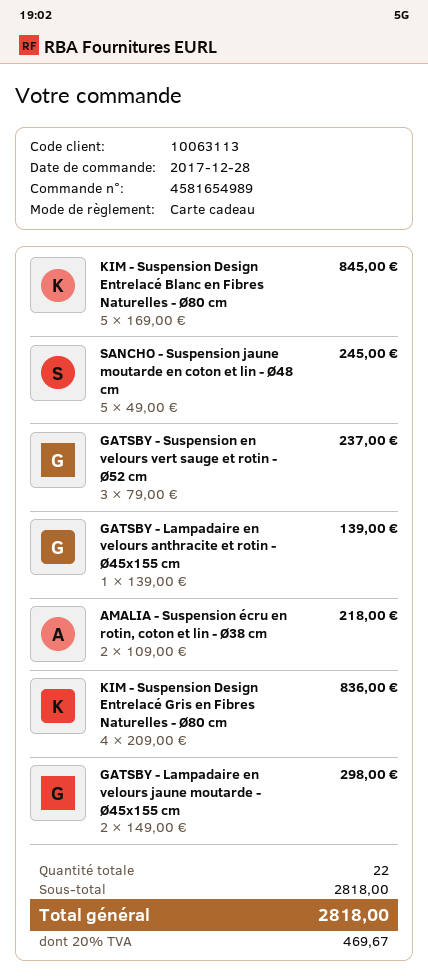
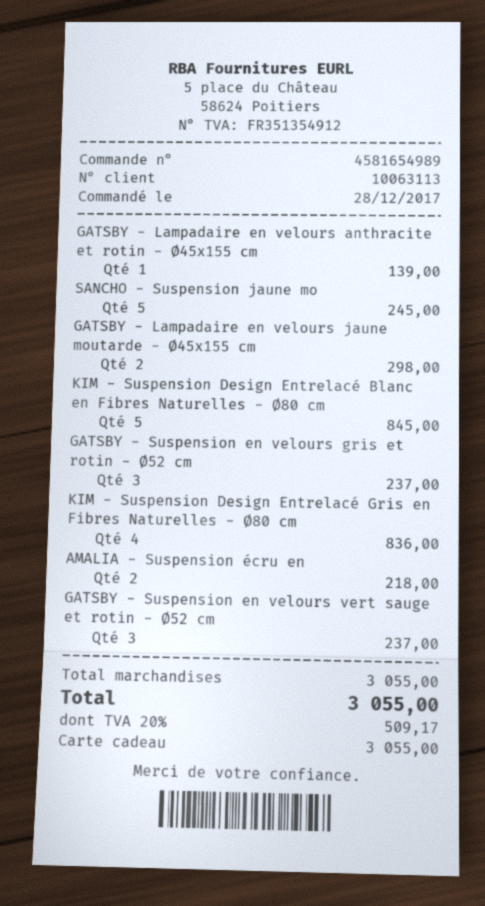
GATSBY - Suspension en velours gris et rotin - Ø52 cm: none -> 3 for 237.00
subtotal: 2818.00 -> 3055.00
tax: 20% = 469.67 -> 20% = 509.17
total: 2818.00 -> 3055.00

